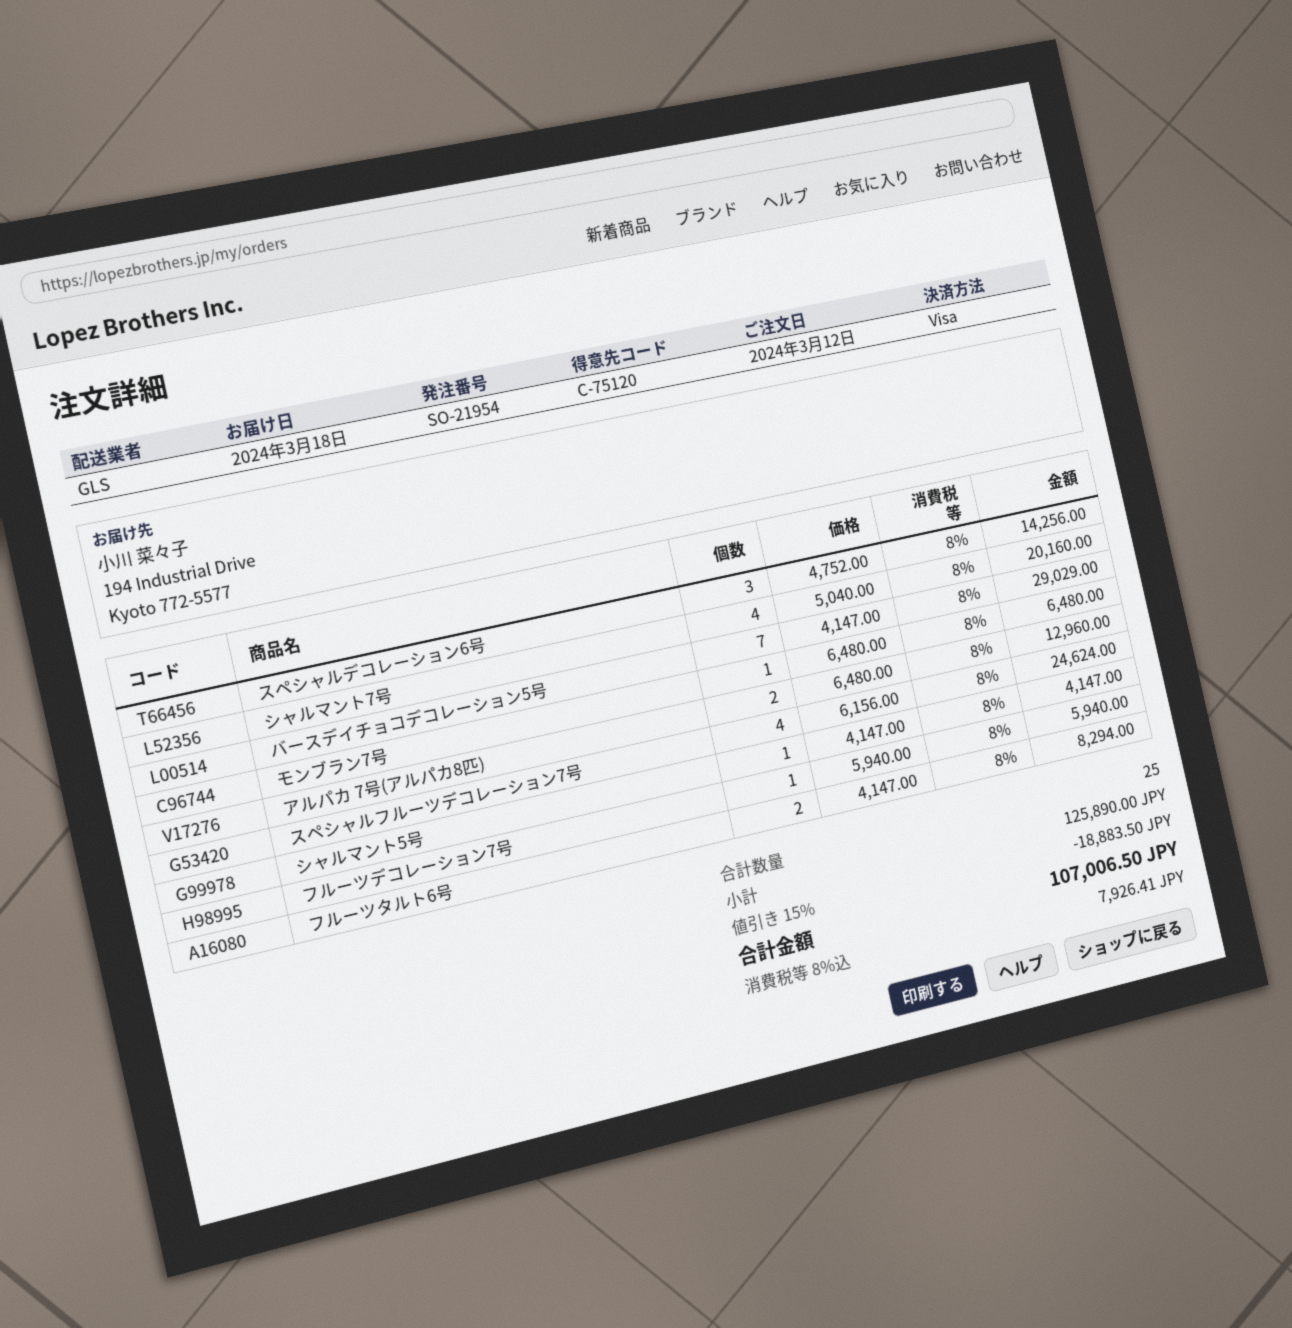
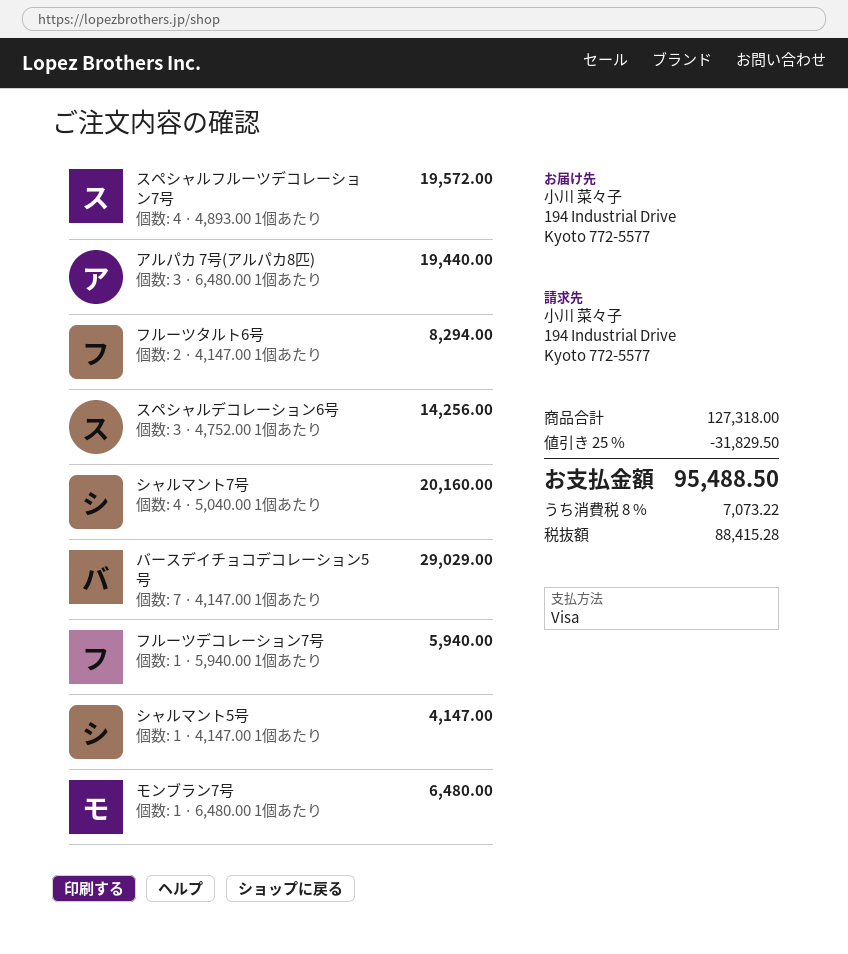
アルパカ 7号(アルパカ8匹): 2 x 6480.00 = 12960.00 -> 3 x 6480.00 = 19440.00
スペシャルフルーツデコレーション7号: 4 x 6156.00 = 24624.00 -> 4 x 4893.00 = 19572.00
subtotal: 125890.00 -> 127318.00
discount: 15% = 18883.50 -> 25% = 31829.50
tax: 8% = 7926.41 -> 8% = 7073.22
total: 107006.50 -> 95488.50

